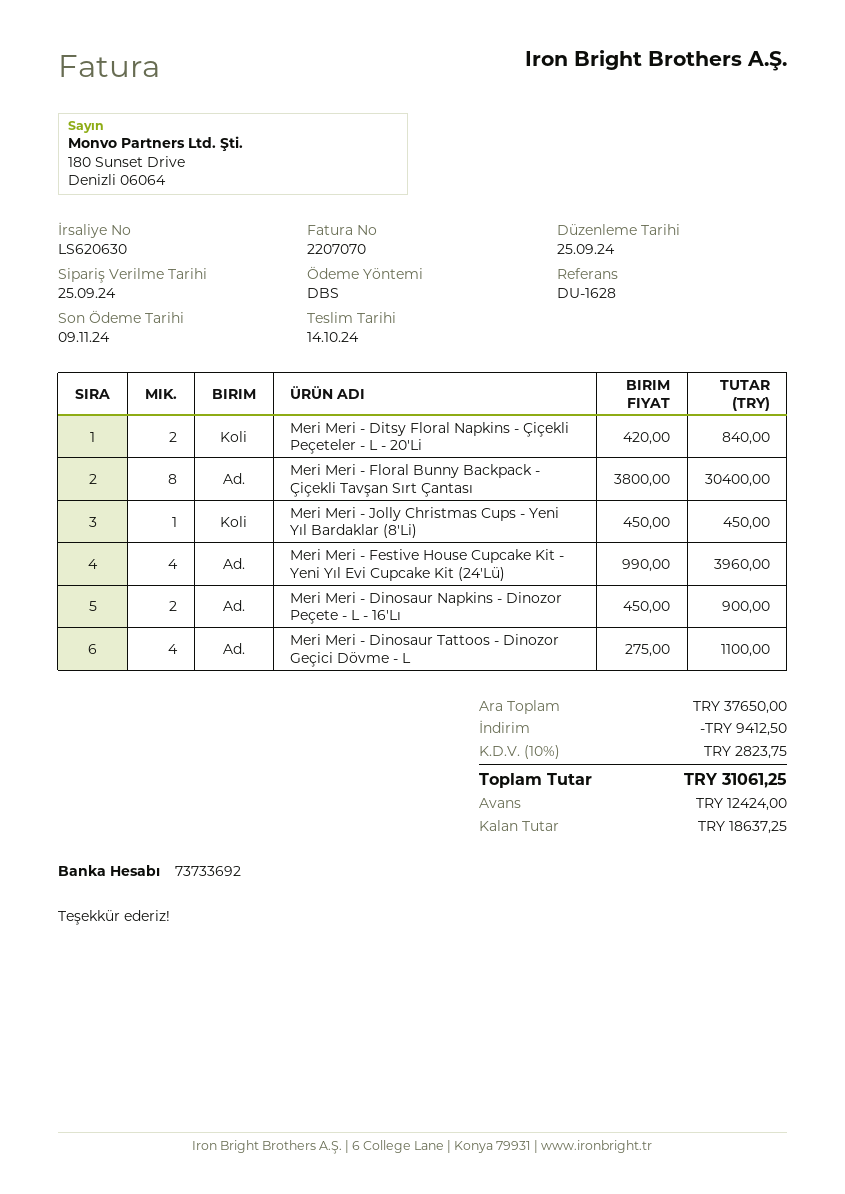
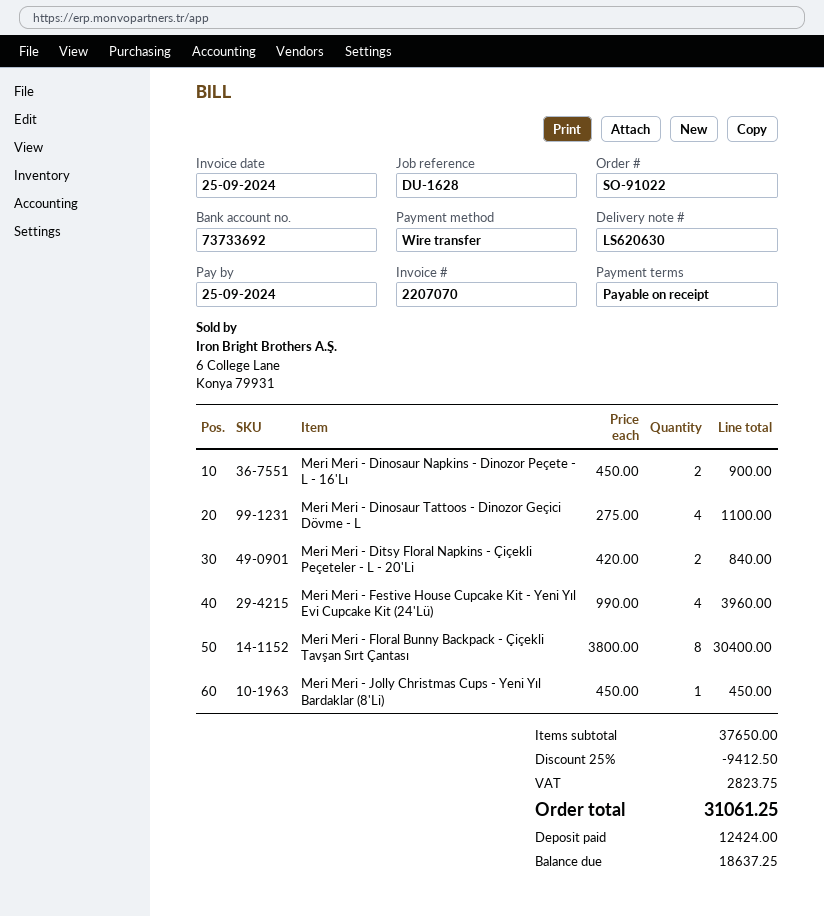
due date: 2024-11-09 -> 2024-09-25
payment method: direct debit -> bank transfer

